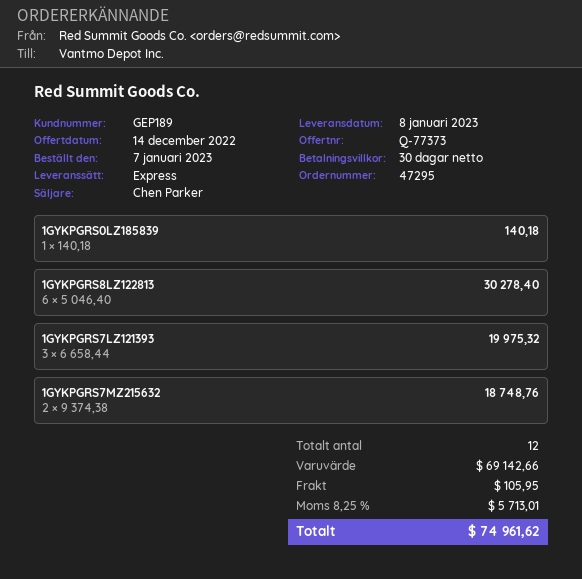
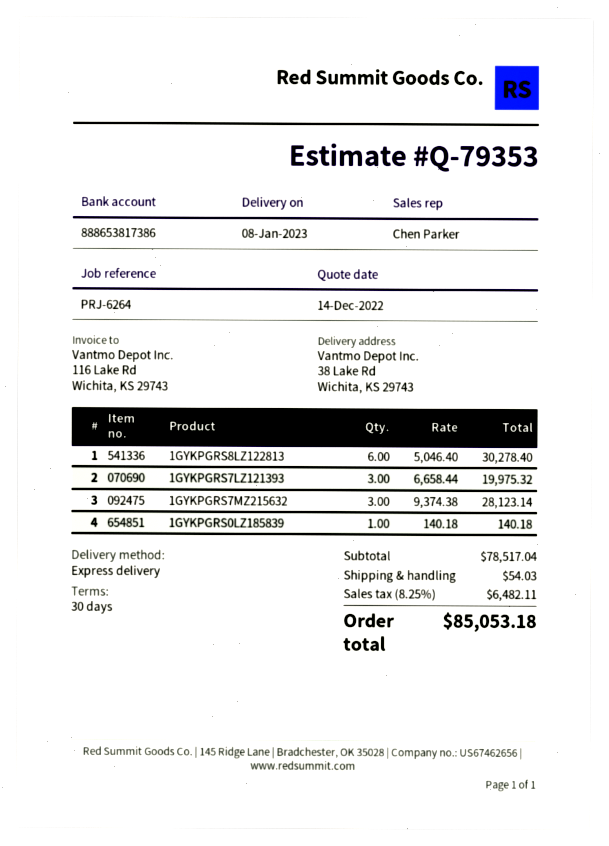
quote number: Q-77373 -> Q-79353
1GYKPGRS7MZ215632: 2 x 9374.38 = 18748.76 -> 3 x 9374.38 = 28123.14
subtotal: 69142.66 -> 78517.04
shipping: 105.95 -> 54.03
tax: 8.25% = 5713.01 -> 8.25% = 6482.11
total: 74961.62 -> 85053.18

